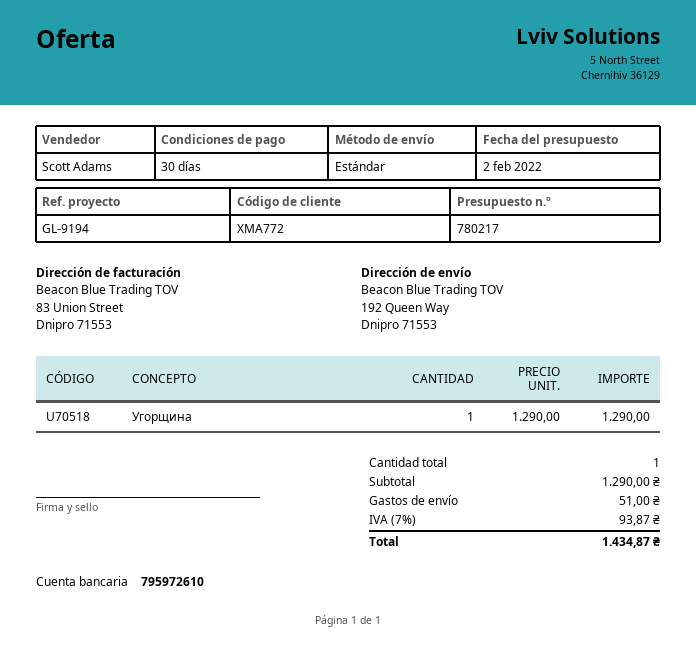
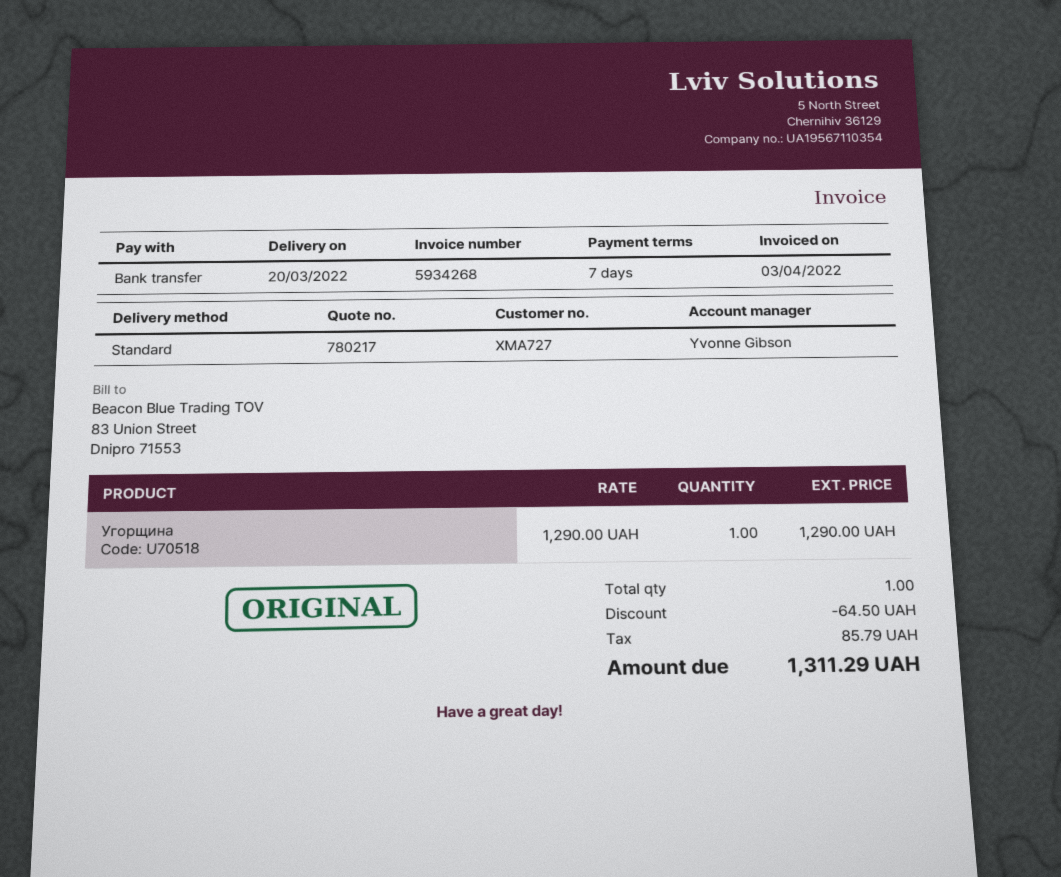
payment terms: 30 days -> 7 days
customer number: XMA772 -> XMA727
sales rep: Scott Adams -> Yvonne Gibson
discount: none -> 64.50
shipping: 51.00 -> none
tax: 93.87 -> 85.79
total: 1434.87 -> 1311.29

